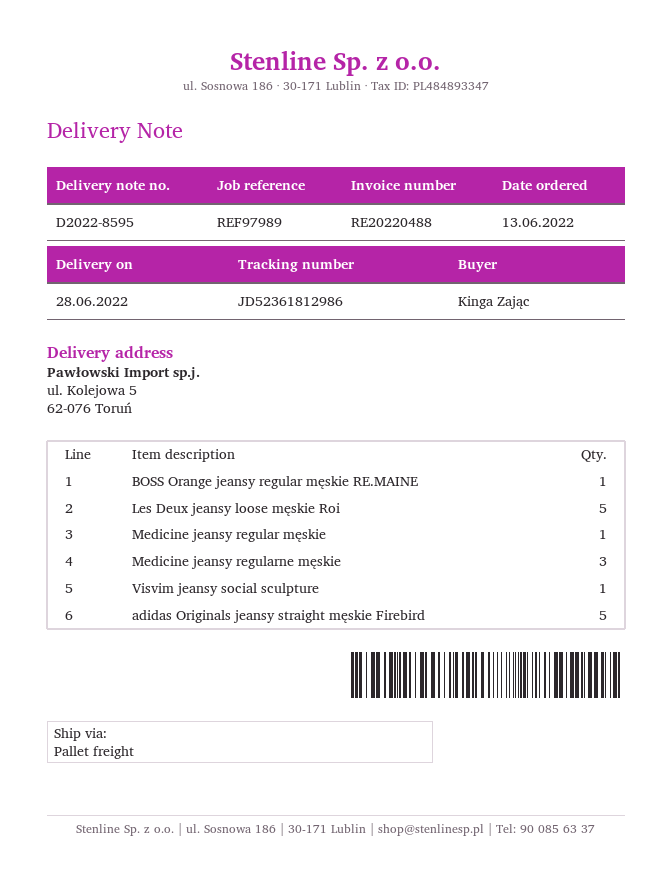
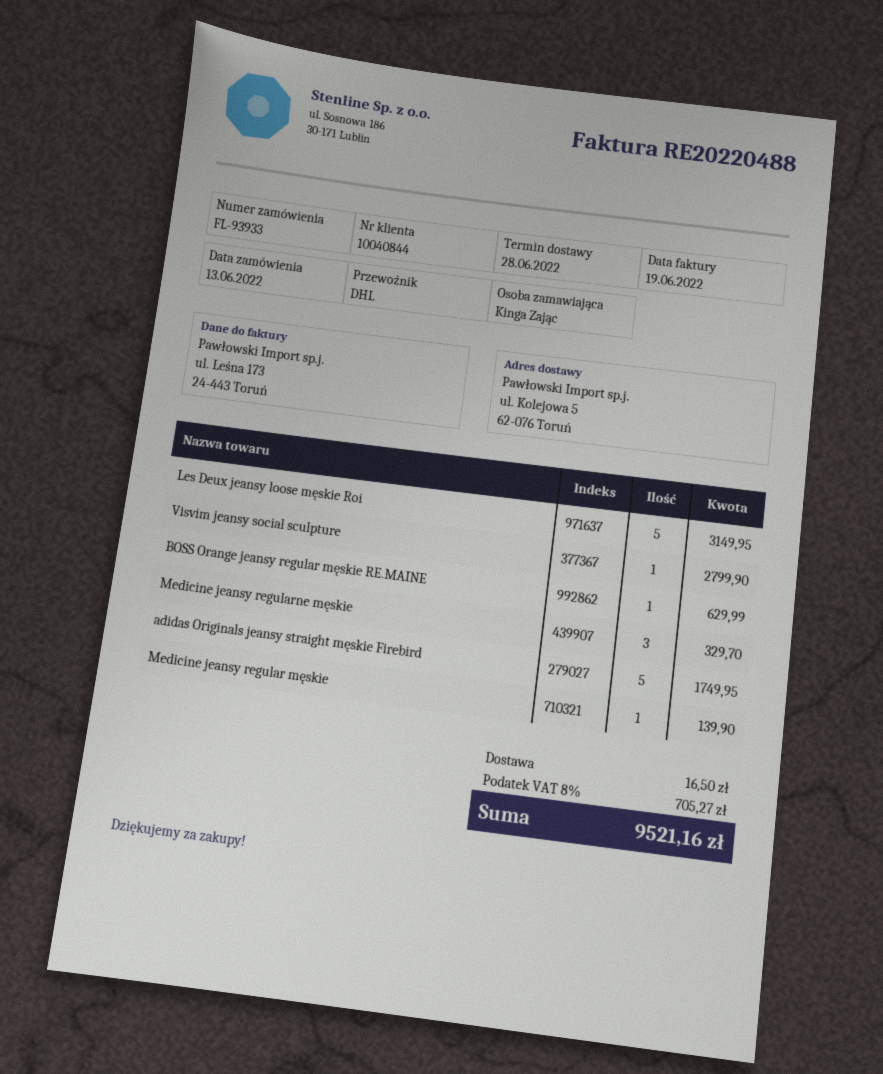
shipping method: pallet freight -> DHL

